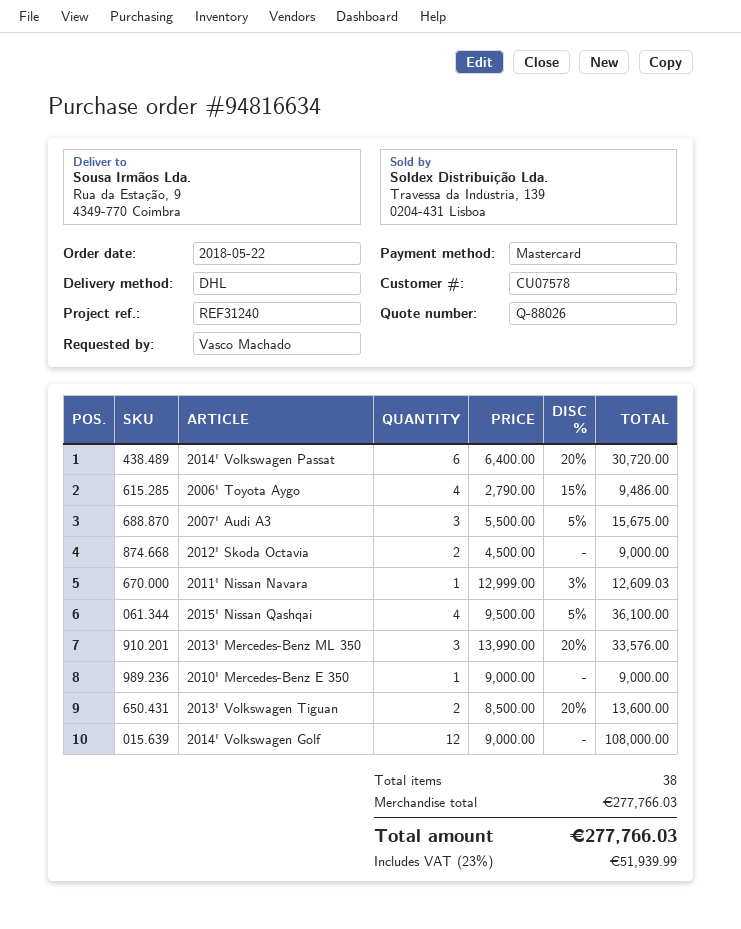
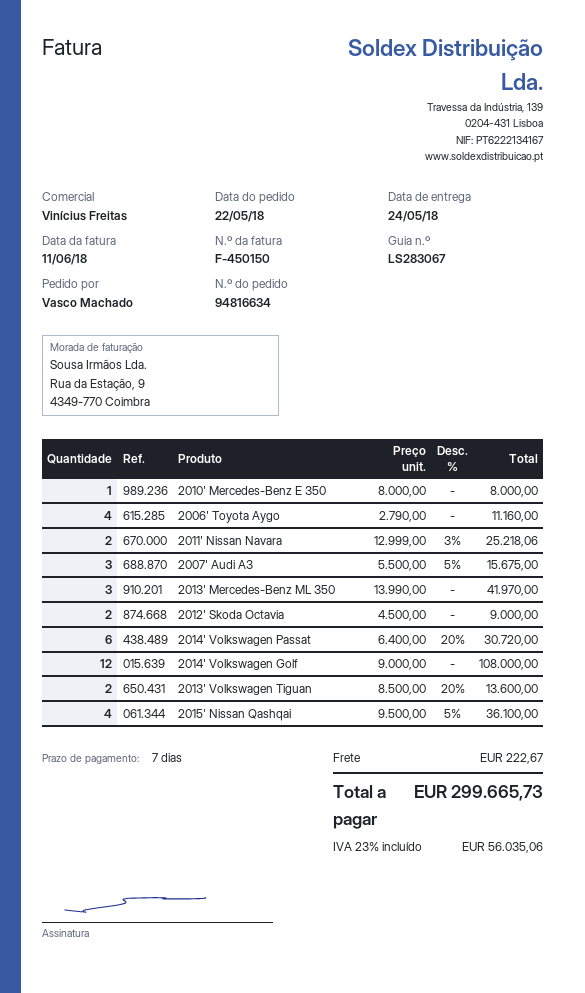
2006' Toyota Aygo: 4 x 2790.00 - 15% = 9486.00 -> 4 x 2790.00 = 11160.00
2011' Nissan Navara: 1 x 12999.00 - 3% = 12609.03 -> 2 x 12999.00 - 3% = 25218.06
2013' Mercedes-Benz ML 350: 3 x 13990.00 - 20% = 33576.00 -> 3 x 13990.00 = 41970.00
2010' Mercedes-Benz E 350: 1 x 9000.00 = 9000.00 -> 1 x 8000.00 = 8000.00
shipping: none -> 222.67
tax: 23% = 51939.99 -> 23% = 56035.06
total: 277766.03 -> 299665.73

